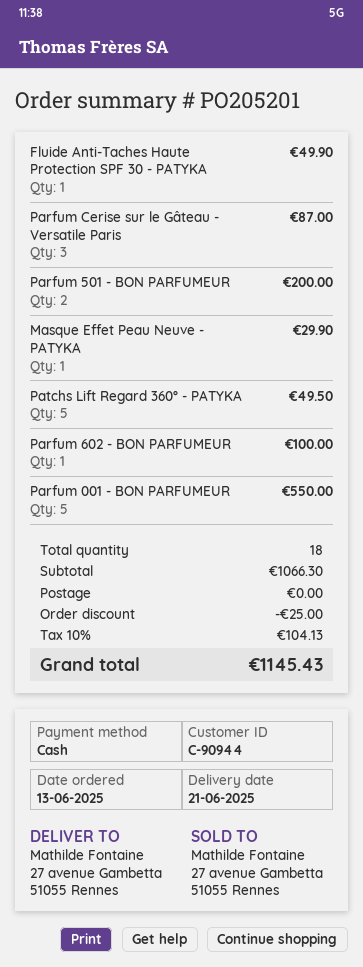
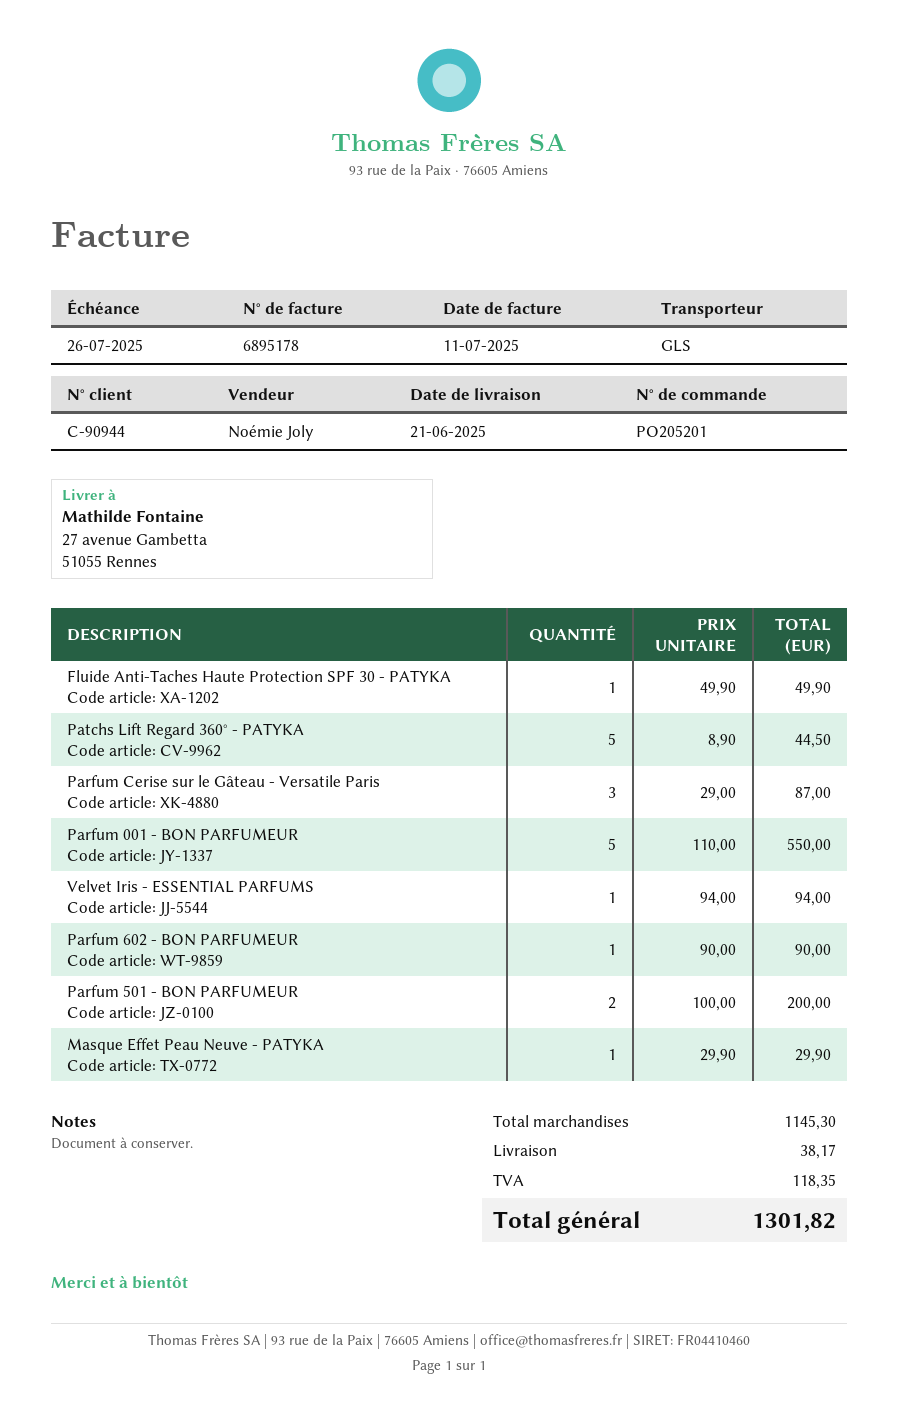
Patchs Lift Regard 360° - PATYKA: 5 for 49.50 -> 5 for 44.50
Parfum 602 - BON PARFUMEUR: 1 for 100.00 -> 1 for 90.00
Velvet Iris - ESSENTIAL PARFUMS: none -> 1 for 94.00
subtotal: 1066.30 -> 1145.30
discount: 25.00 -> none
shipping: 0.00 -> 38.17
tax: 104.13 -> 118.35
total: 1145.43 -> 1301.82

